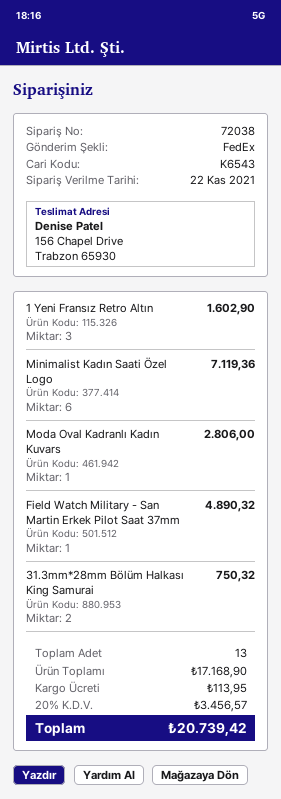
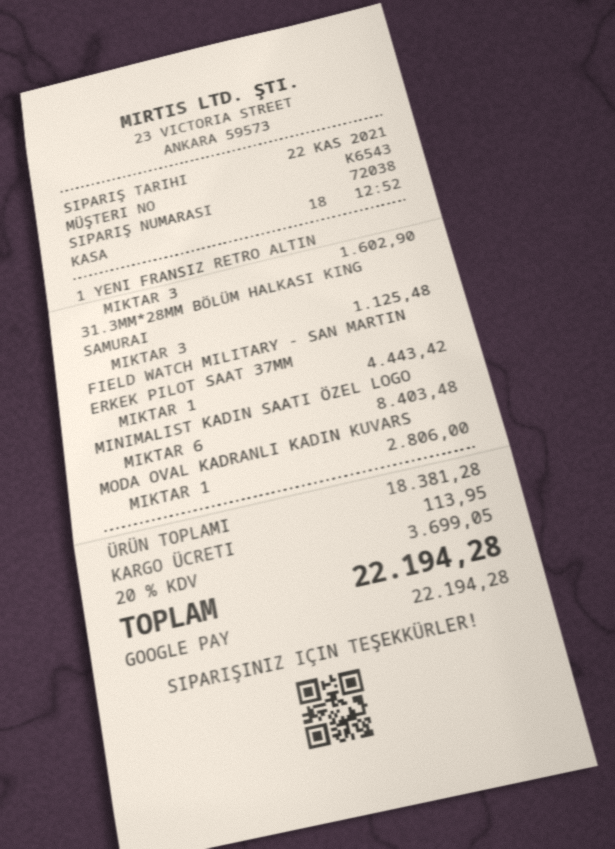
Minimalist Kadın Saati Özel Logo: 6 for 7119.36 -> 6 for 8403.48
Field Watch Military - San Martin Erkek Pilot Saat 37mm: 1 for 4890.32 -> 1 for 4443.42
31.3mm*28mm Bölüm Halkası King Samurai: 2 for 750.32 -> 3 for 1125.48
subtotal: 17168.90 -> 18381.28
tax: 20% = 3456.57 -> 20% = 3699.05
total: 20739.42 -> 22194.28

